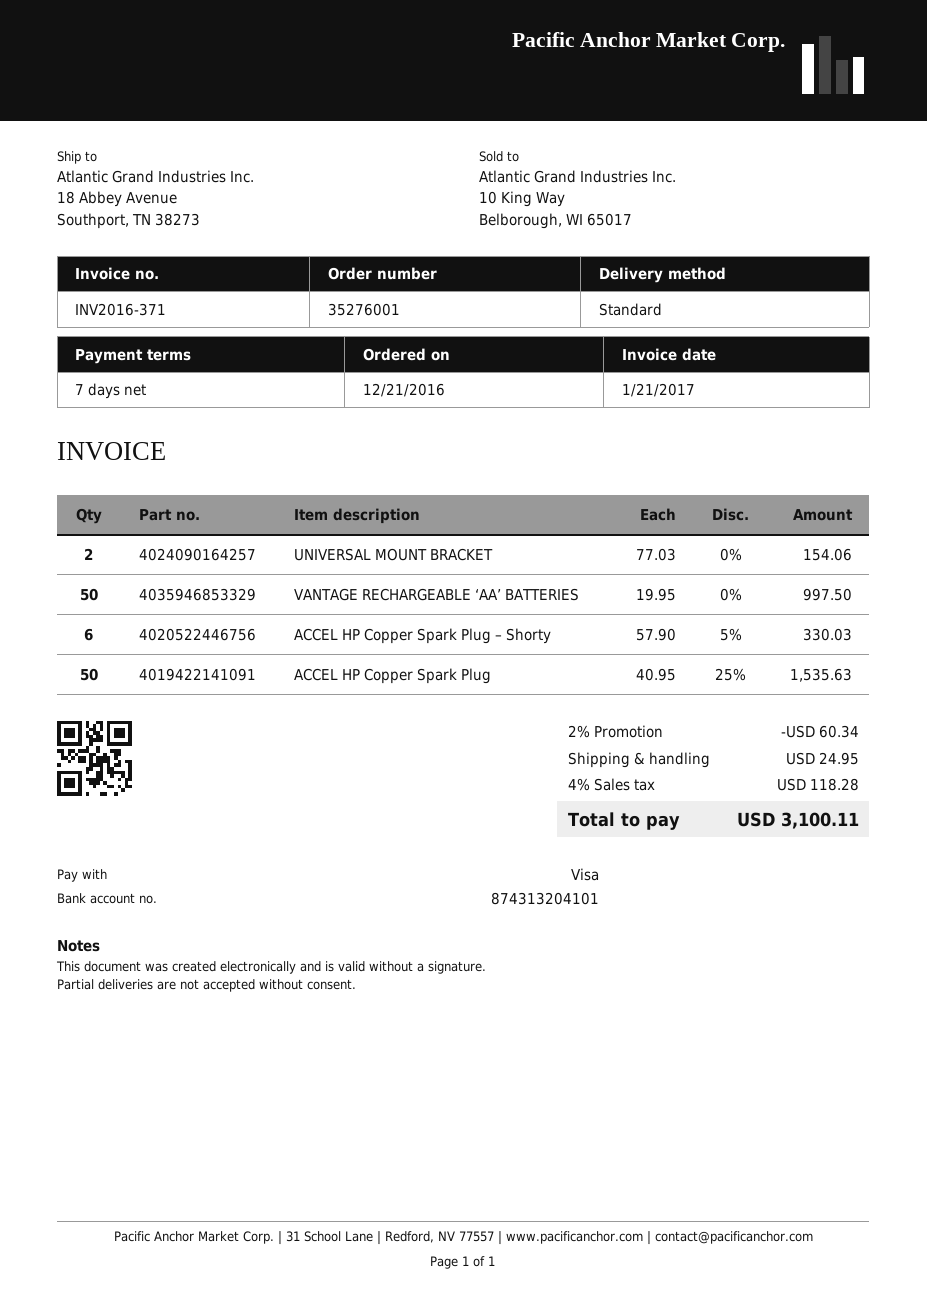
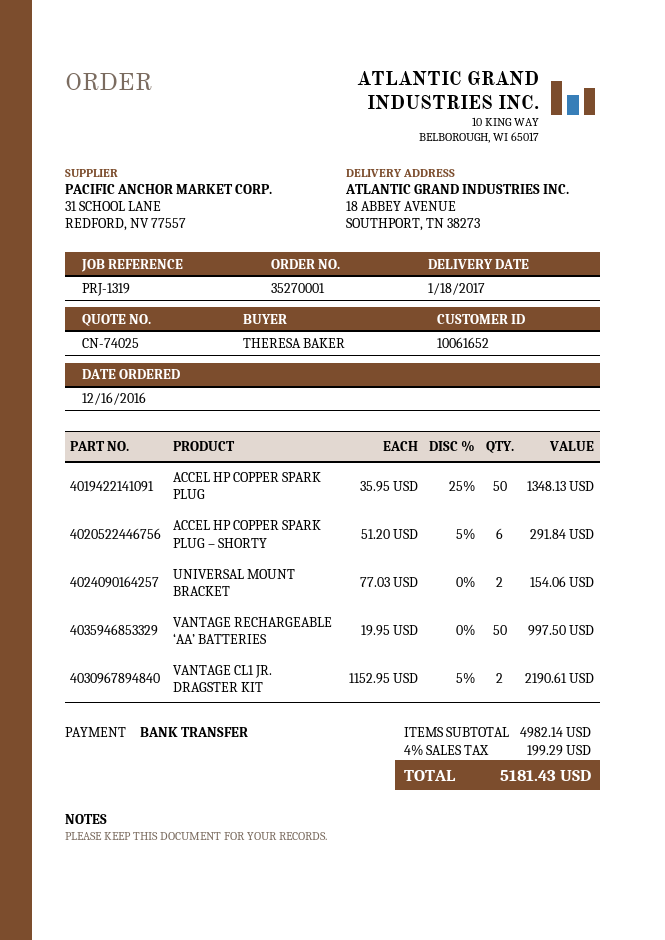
order number: 35276001 -> 35270001
order date: 2016-12-21 -> 2016-12-16
payment method: Visa -> bank transfer
ACCEL HP Copper Spark Plug – Shorty: 6 x 57.90 - 5% = 330.03 -> 6 x 51.20 - 5% = 291.84
ACCEL HP Copper Spark Plug: 50 x 40.95 - 25% = 1535.63 -> 50 x 35.95 - 25% = 1348.13
VANTAGE CL1 JR. DRAGSTER KIT: none -> 2 x 1152.95 - 5% = 2190.61
discount: 2% = 60.34 -> none
shipping: 24.95 -> none
tax: 4% = 118.28 -> 4% = 199.29
total: 3100.11 -> 5181.43

